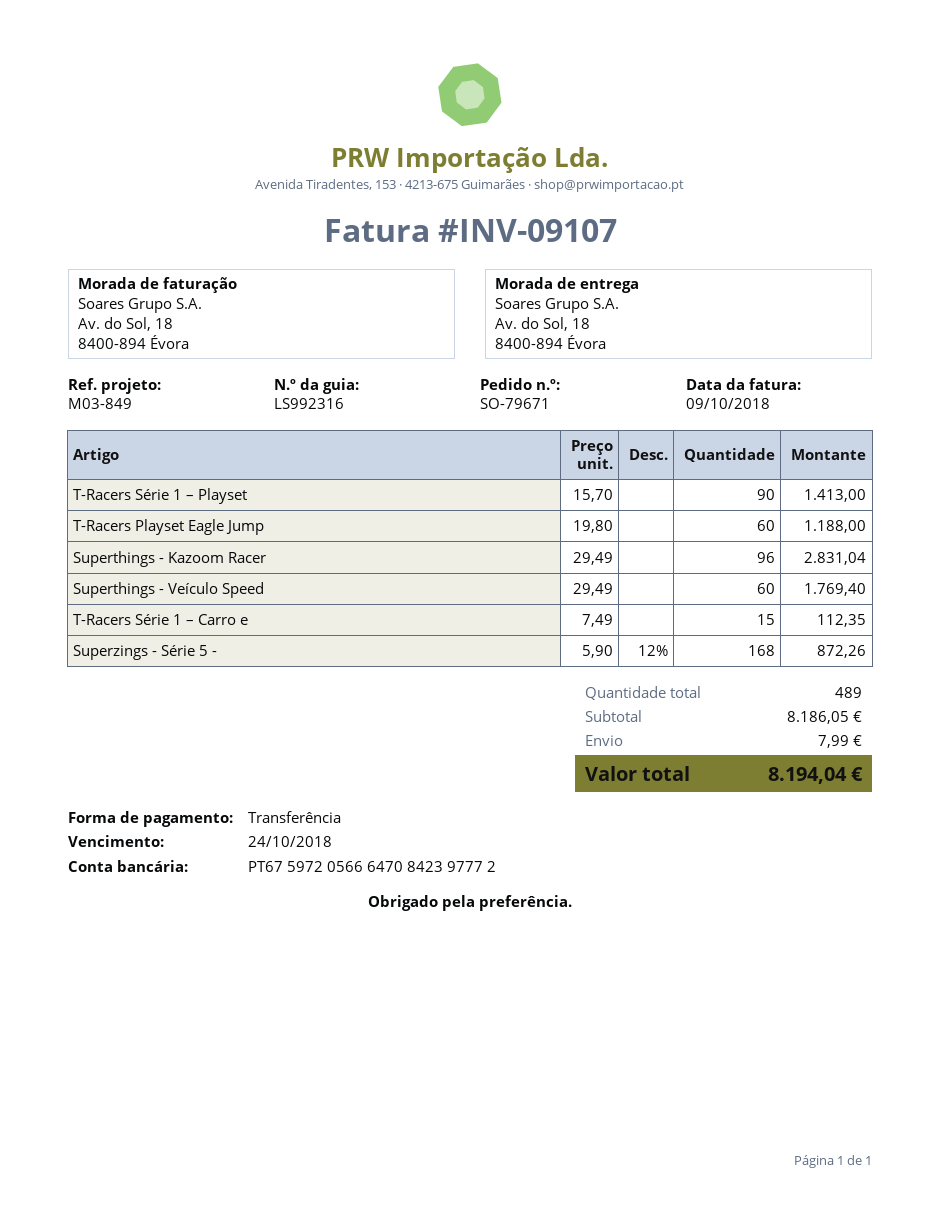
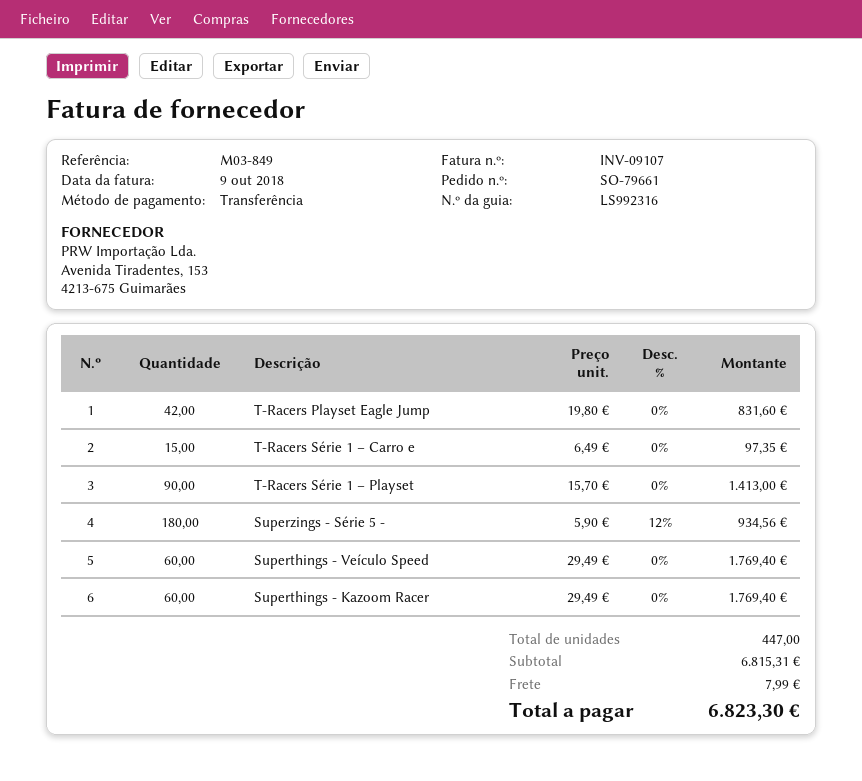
order number: SO-79671 -> SO-79661
T-Racers Playset Eagle Jump: 60 x 19.80 = 1188.00 -> 42 x 19.80 = 831.60
Superthings - Kazoom Racer: 96 x 29.49 = 2831.04 -> 60 x 29.49 = 1769.40
T-Racers Série 1 – Carro e: 15 x 7.49 = 112.35 -> 15 x 6.49 = 97.35
Superzings - Série 5 -: 168 x 5.90 - 12% = 872.26 -> 180 x 5.90 - 12% = 934.56
total quantity: 489 -> 447
subtotal: 8186.05 -> 6815.31
total: 8194.04 -> 6823.30

